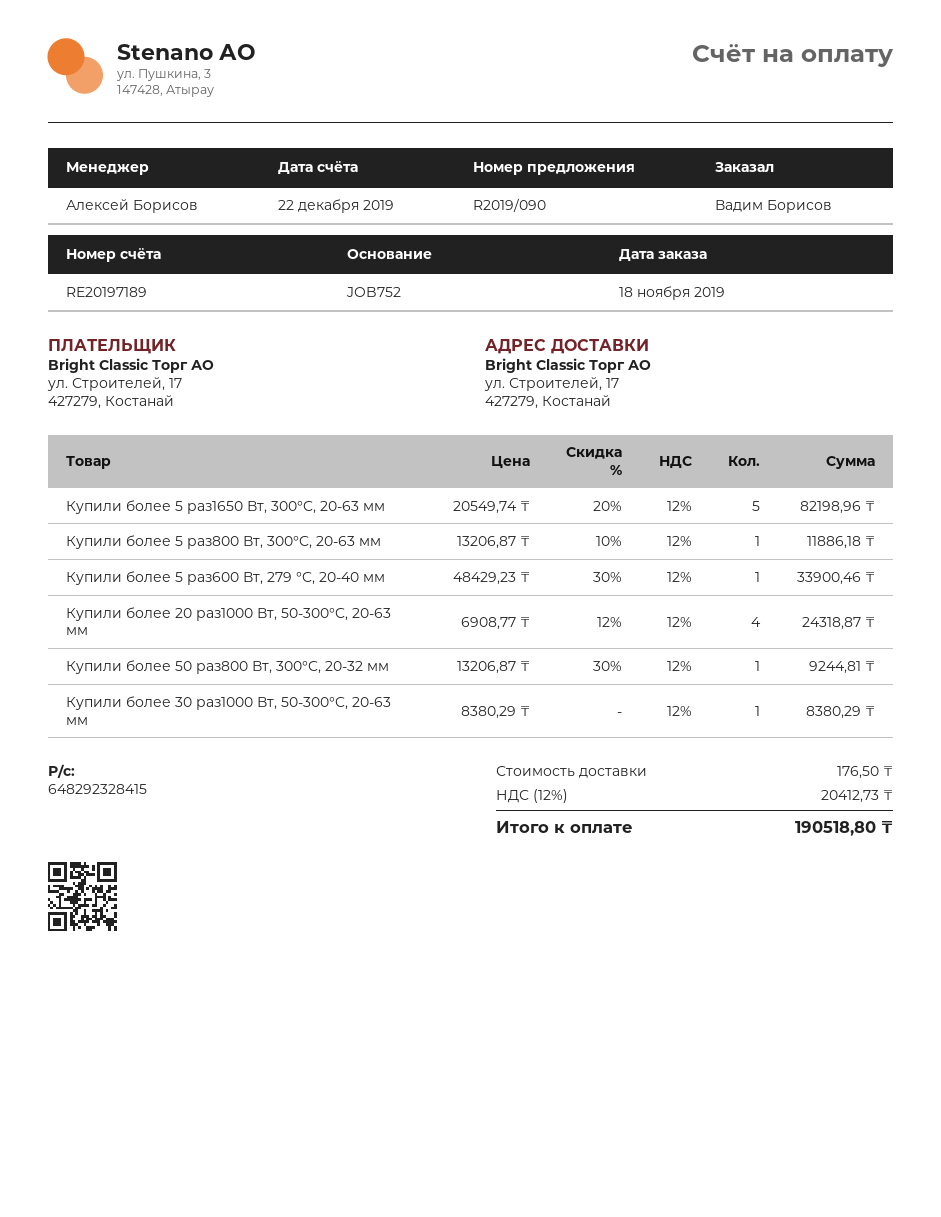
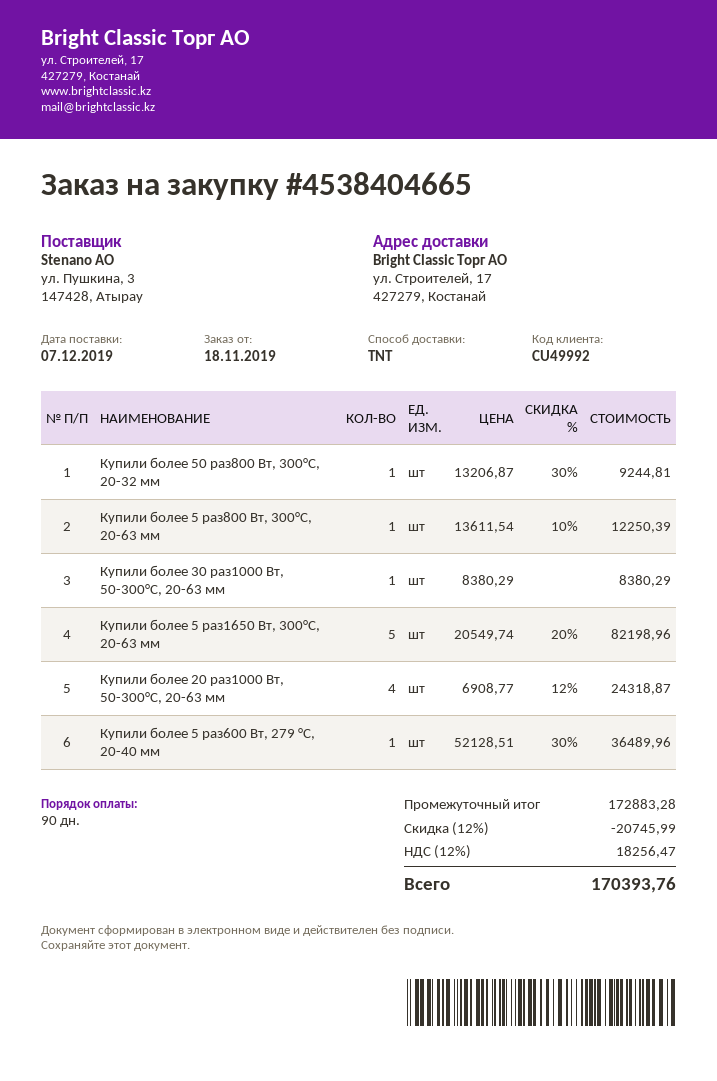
Купили более 5 раз800 Вт, 300°C, 20-63 мм: 1 x 13206.87 - 10% = 11886.18 -> 1 x 13611.54 - 10% = 12250.39
Купили более 5 раз600 Вт, 279 °C, 20-40 мм: 1 x 48429.23 - 30% = 33900.46 -> 1 x 52128.51 - 30% = 36489.96
discount: none -> 12% = 20745.99
shipping: 176.50 -> none
tax: 12% = 20412.73 -> 12% = 18256.47
total: 190518.80 -> 170393.76

